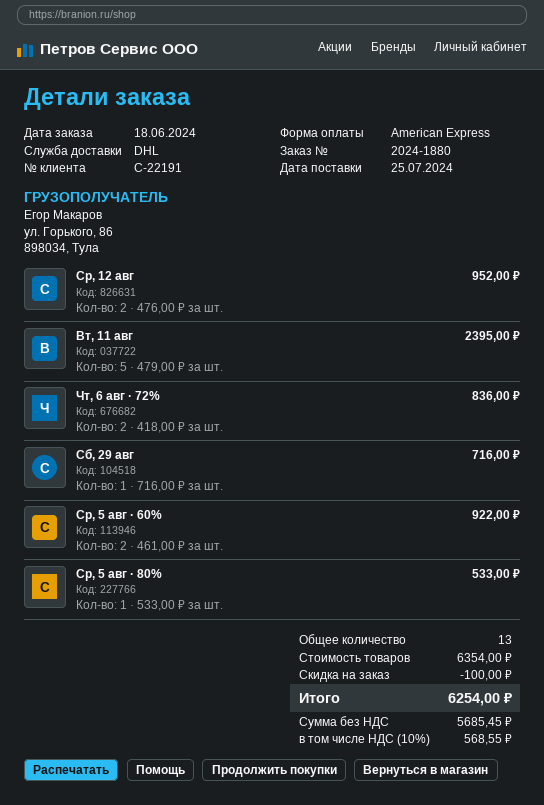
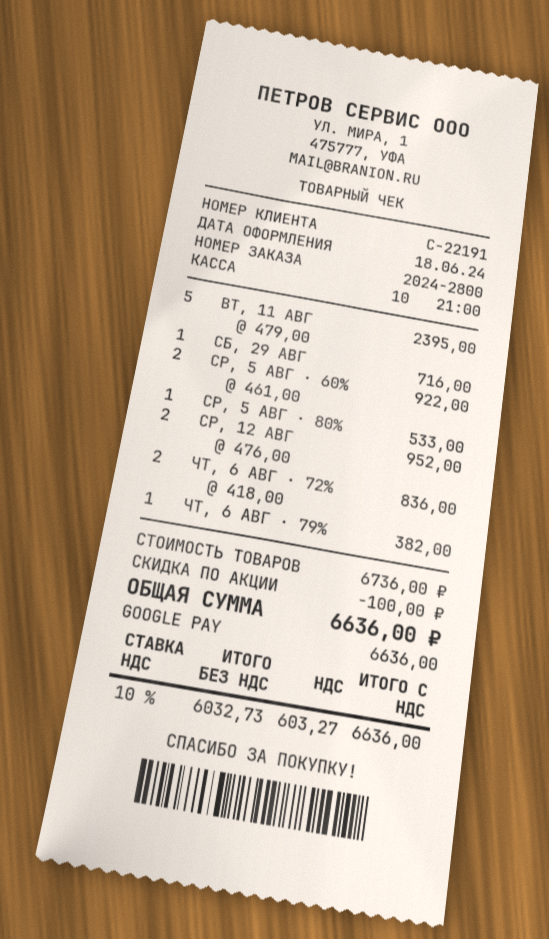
order number: 2024-1880 -> 2024-2800
payment method: American Express -> Google Pay
ЧТ, 6 АВГ · 79%: none -> 1 x 382.00 = 382.00
subtotal: 6354.00 -> 6736.00
net: 5685.45 -> 6032.73
tax: 10% = 568.55 -> 10% = 603.27
total: 6254.00 -> 6636.00

